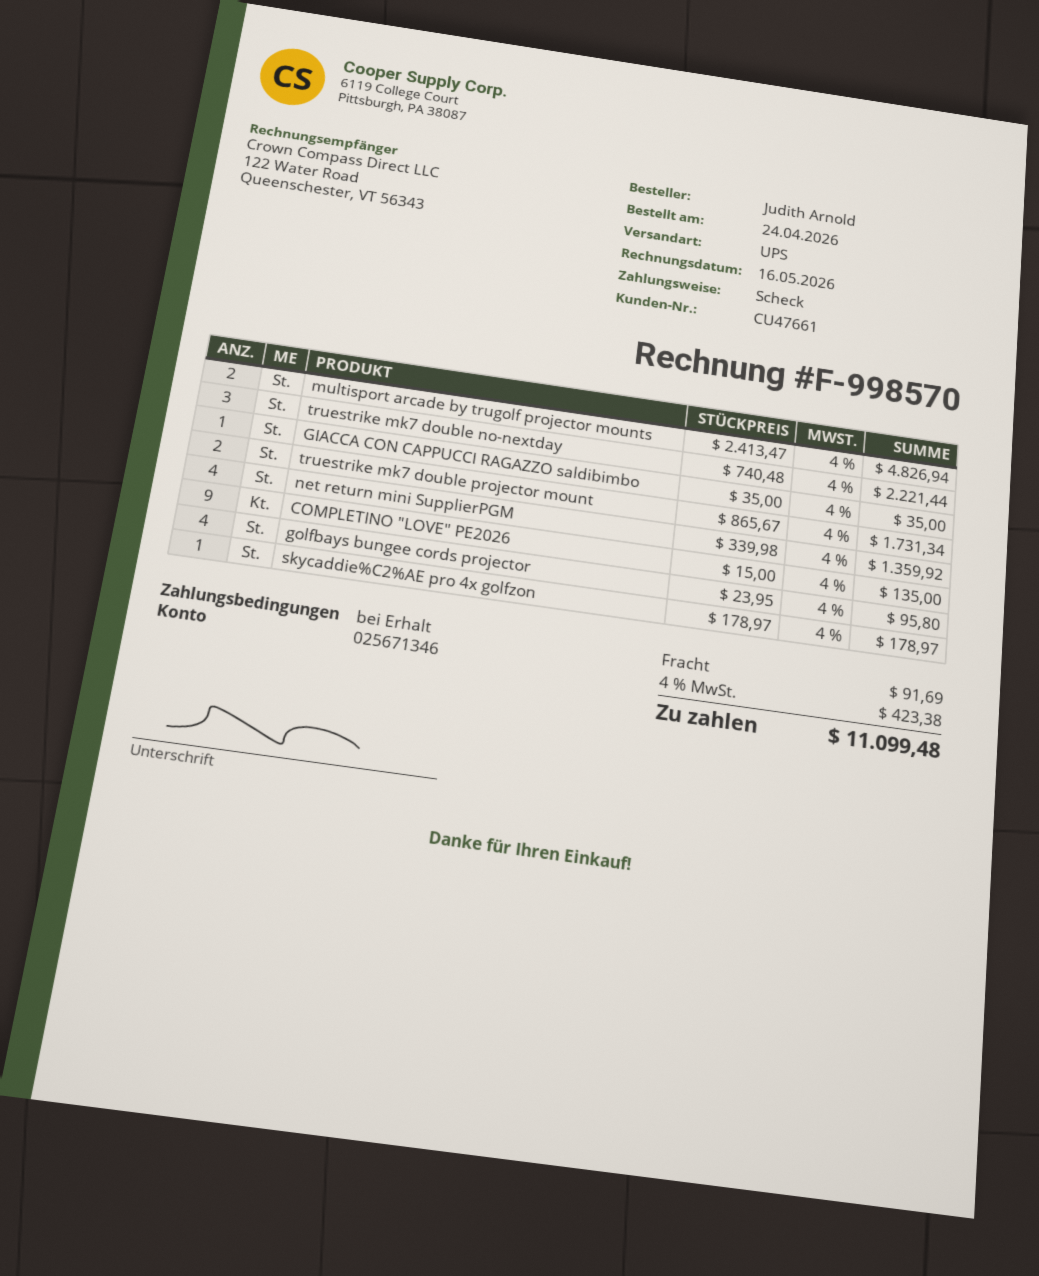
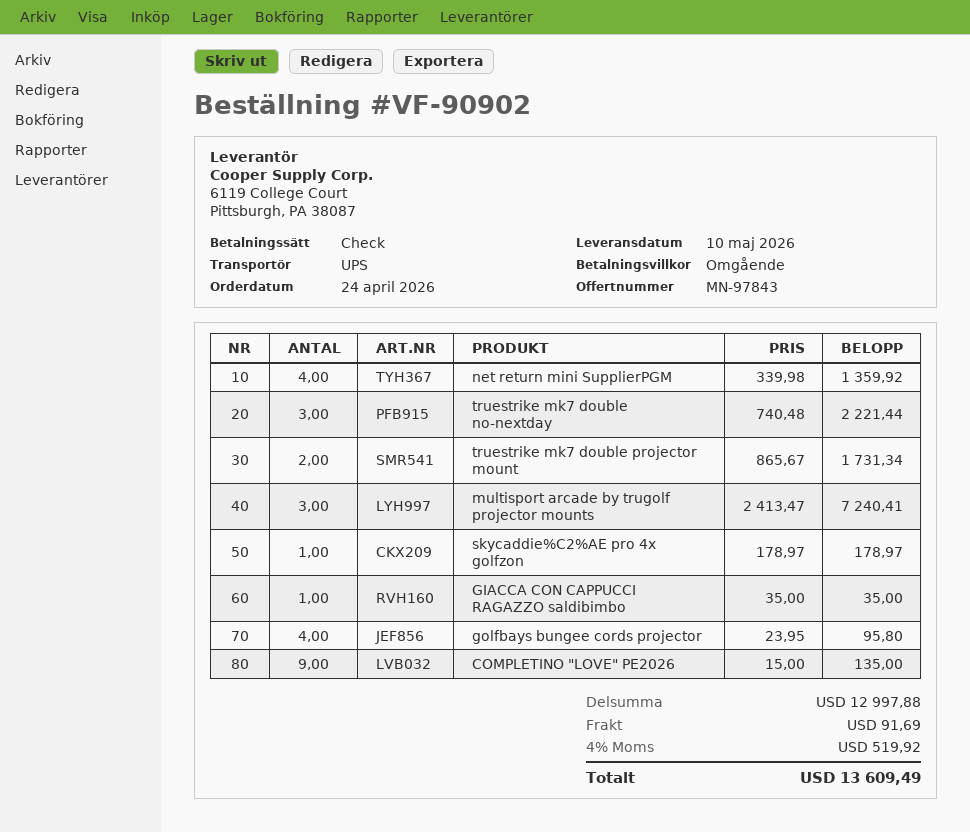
multisport arcade by trugolf projector mounts: 2 x 2413.47 = 4826.94 -> 3 x 2413.47 = 7240.41
tax: 4% = 423.38 -> 4% = 519.92
total: 11099.48 -> 13609.49

